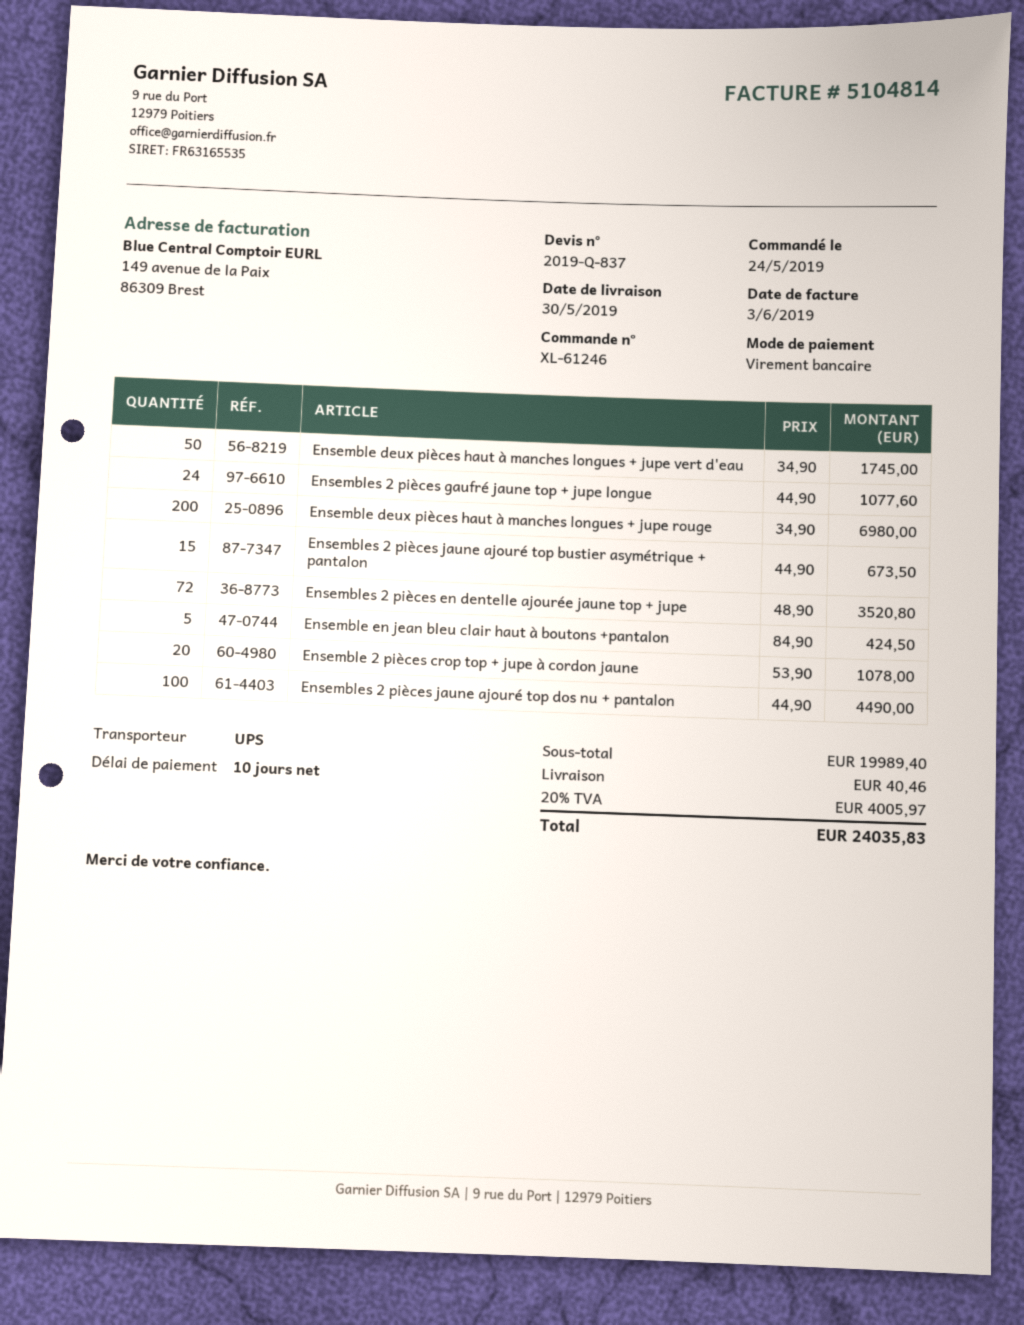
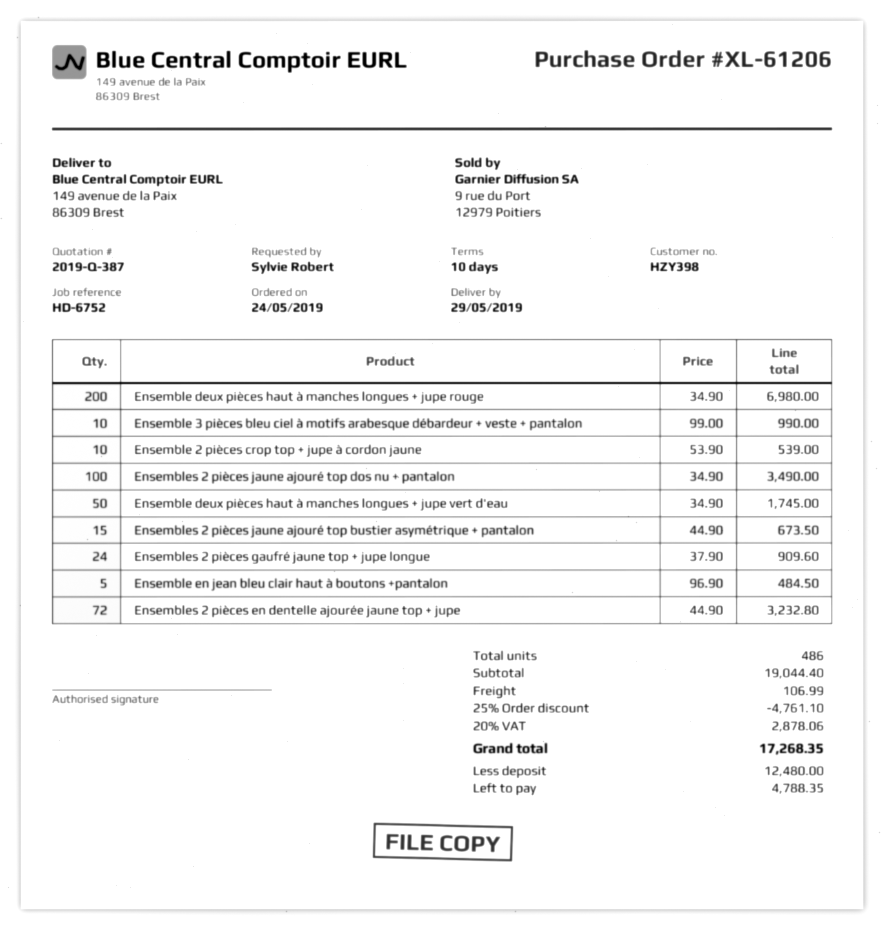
quote number: 2019-Q-837 -> 2019-Q-387
order number: XL-61246 -> XL-61206
delivery date: 2019-05-30 -> 2019-05-29
Ensembles 2 pièces gaufré jaune top + jupe longue: 24 x 44.90 = 1077.60 -> 24 x 37.90 = 909.60
Ensembles 2 pièces en dentelle ajourée jaune top + jupe: 72 x 48.90 = 3520.80 -> 72 x 44.90 = 3232.80
Ensemble en jean bleu clair haut à boutons +pantalon: 5 x 84.90 = 424.50 -> 5 x 96.90 = 484.50
Ensemble 2 pièces crop top + jupe à cordon jaune: 20 x 53.90 = 1078.00 -> 10 x 53.90 = 539.00
Ensembles 2 pièces jaune ajouré top dos nu + pantalon: 100 x 44.90 = 4490.00 -> 100 x 34.90 = 3490.00
Ensemble 3 pièces bleu ciel à motifs arabesque débardeur + veste + pantalon: none -> 10 x 99.00 = 990.00
subtotal: 19989.40 -> 19044.40
discount: none -> 25% = 4761.10
shipping: 40.46 -> 106.99
tax: 20% = 4005.97 -> 20% = 2878.06
total: 24035.83 -> 17268.35

